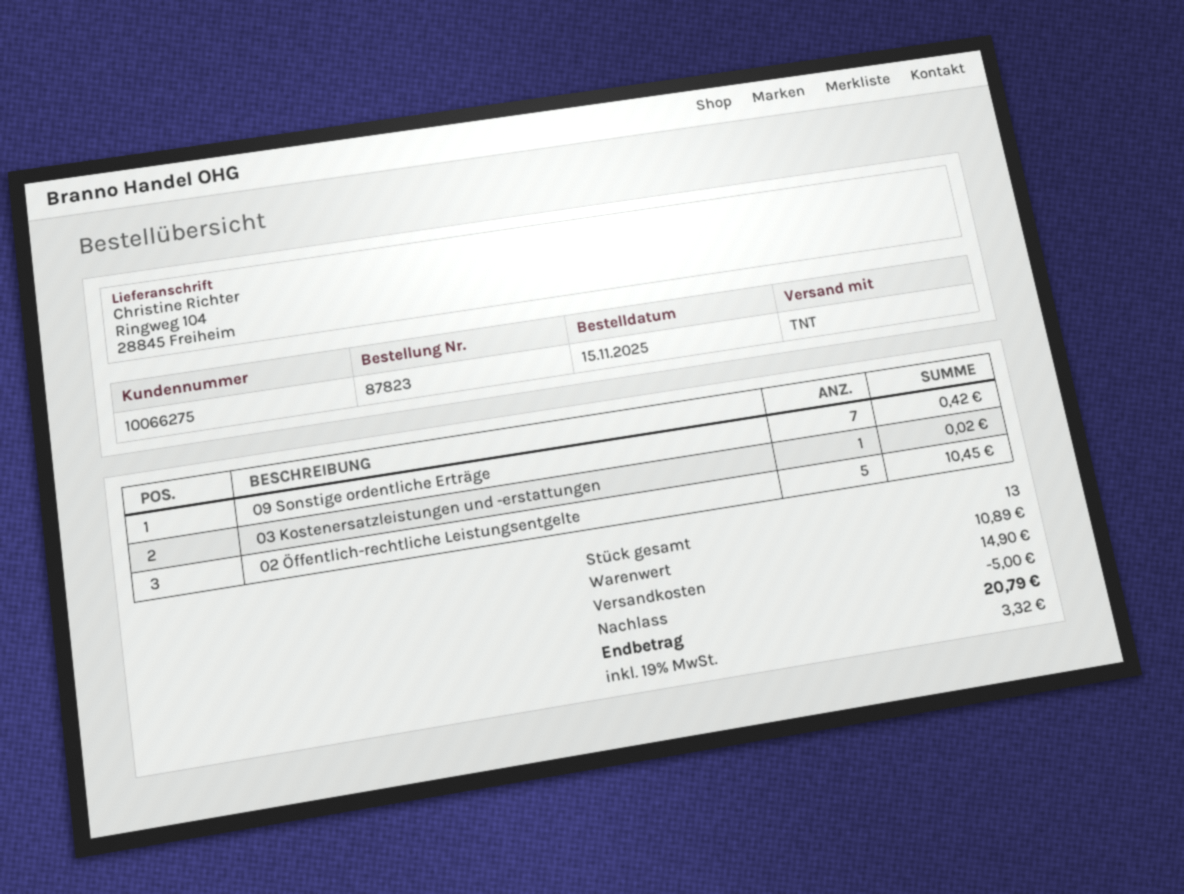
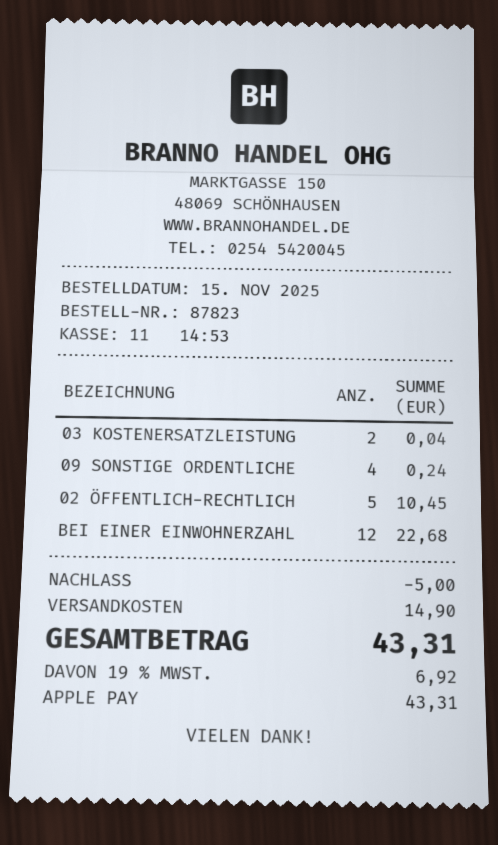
09 Sonstige ordentliche Erträge: 7 for 0.42 -> 4 for 0.24
03 Kostenersatzleistungen und -erstattungen: 1 for 0.02 -> 2 for 0.04
BEI EINER EINWOHNERZAHL: none -> 12 for 22.68
tax: 19% = 3.32 -> 19% = 6.92
total: 20.79 -> 43.31

